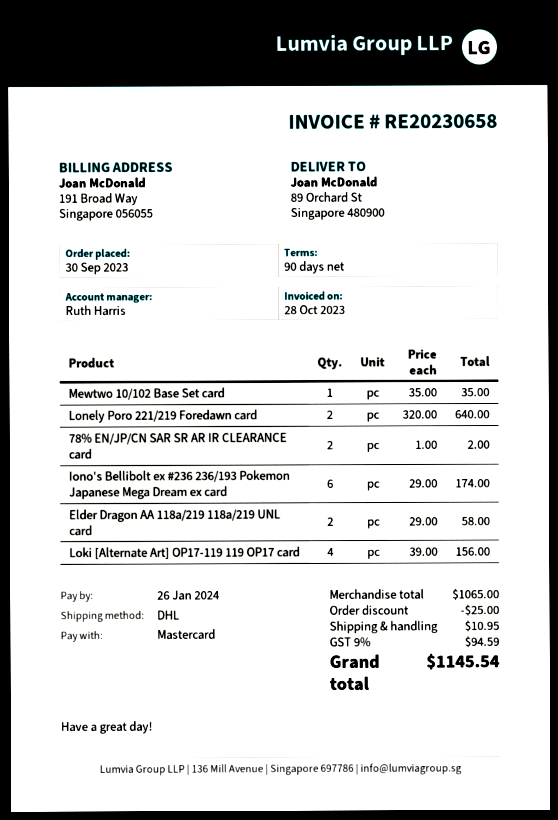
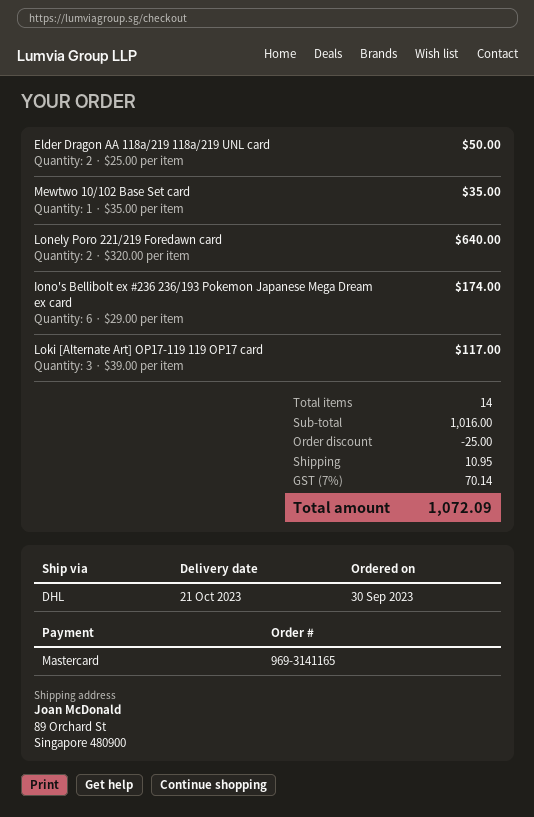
78% EN/JP/CN SAR SR AR IR CLEARANCE card: 2 x 1.00 = 2.00 -> none
Elder Dragon AA 118a/219 118a/219 UNL card: 2 x 29.00 = 58.00 -> 2 x 25.00 = 50.00
Loki [Alternate Art] OP17-119 119 OP17 card: 4 x 39.00 = 156.00 -> 3 x 39.00 = 117.00
subtotal: 1065.00 -> 1016.00
tax: 9% = 94.59 -> 7% = 70.14
total: 1145.54 -> 1072.09

